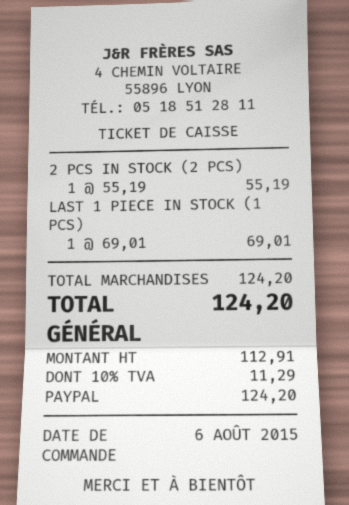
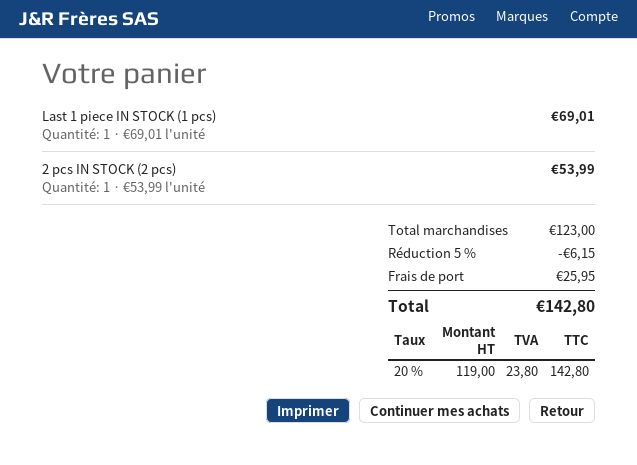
2 PCS IN STOCK (2 PCS): 1 x 55.19 = 55.19 -> 1 x 53.99 = 53.99
subtotal: 124.20 -> 123.00
discount: none -> 5% = 6.15
shipping: none -> 25.95
net: 112.91 -> 119.00
tax: 10% = 11.29 -> 20% = 23.80
total: 124.20 -> 142.80

